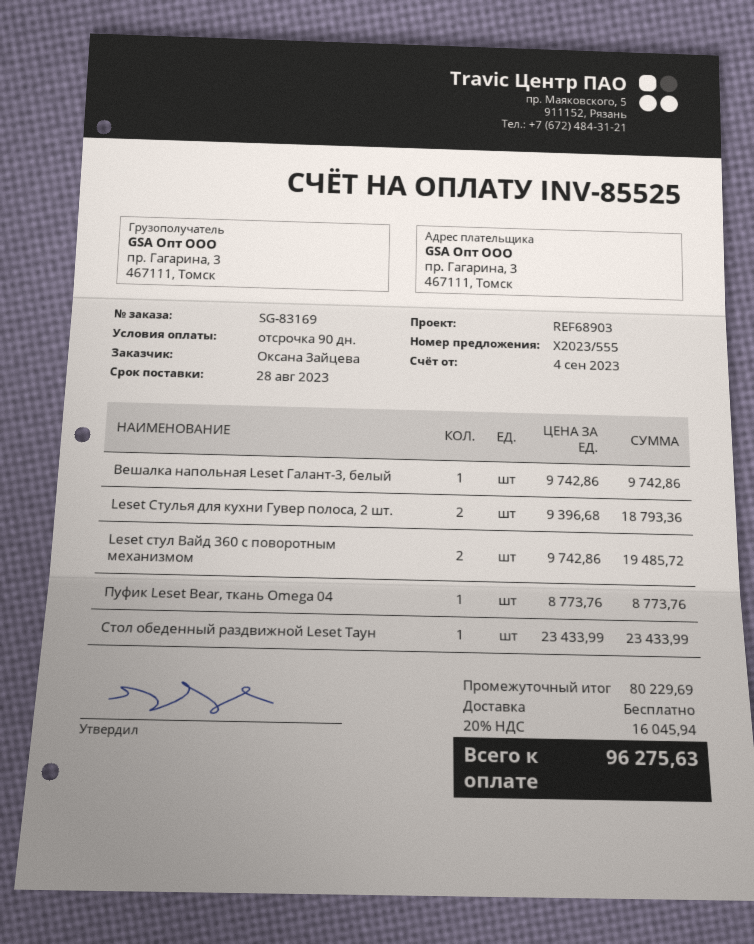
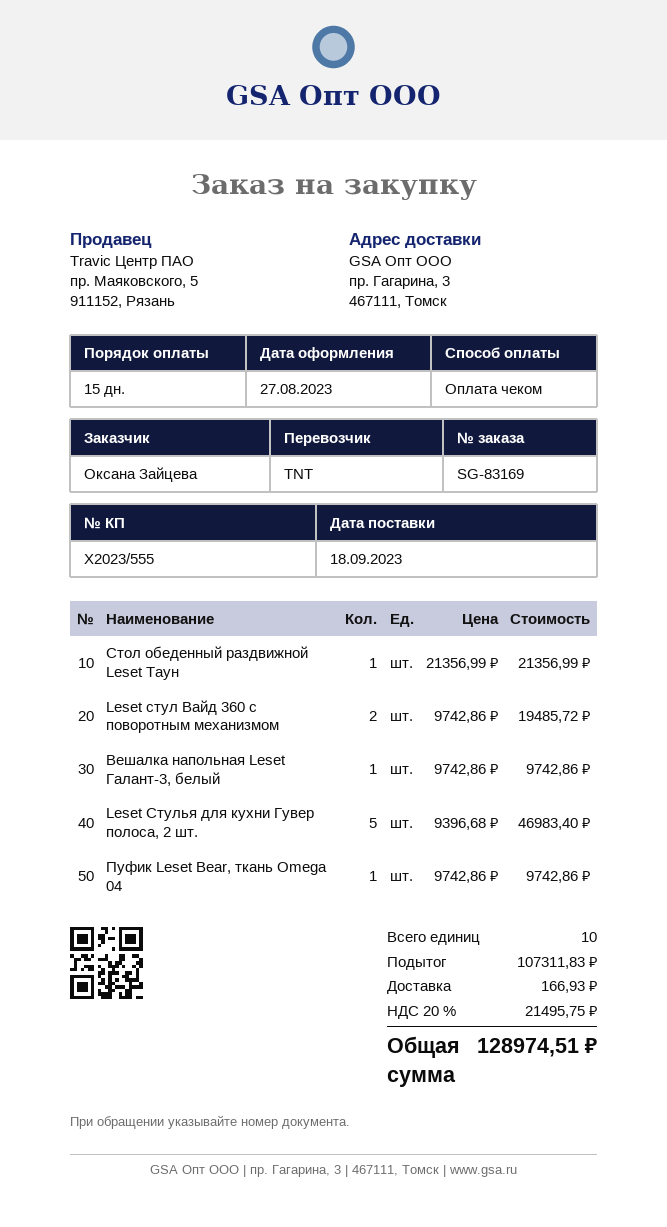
delivery date: 2023-08-28 -> 2023-09-18
payment terms: 90 days -> 15 days
Leset Стулья для кухни Гувер полоса, 2 шт.: 2 x 9396.68 = 18793.36 -> 5 x 9396.68 = 46983.40
Пуфик Leset Bear, ткань Omega 04: 1 x 8773.76 = 8773.76 -> 1 x 9742.86 = 9742.86
Стол обеденный раздвижной Leset Таун: 1 x 23433.99 = 23433.99 -> 1 x 21356.99 = 21356.99
subtotal: 80229.69 -> 107311.83
shipping: 0.00 -> 166.93
tax: 20% = 16045.94 -> 20% = 21495.75
total: 96275.63 -> 128974.51

